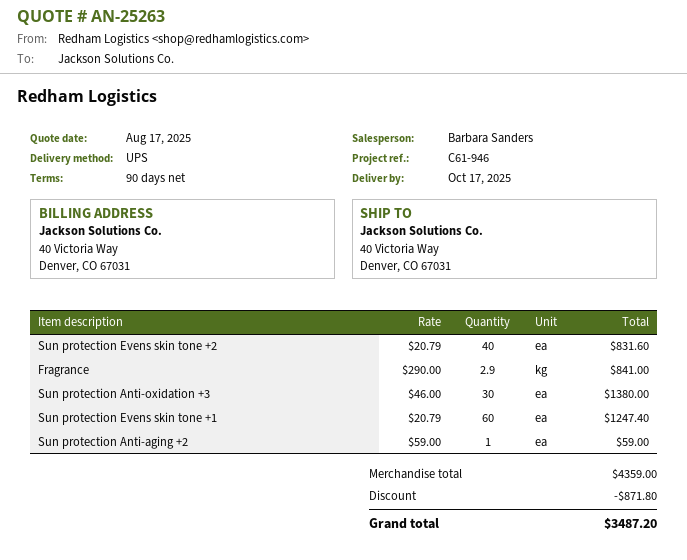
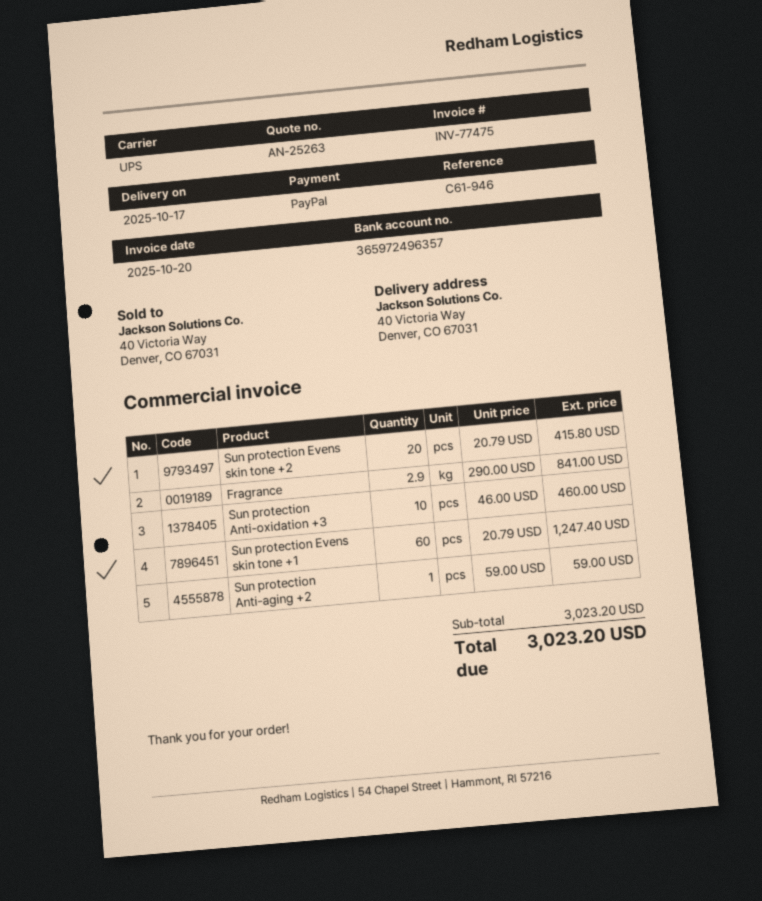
Sun protection Evens skin tone +2: 40 x 20.79 = 831.60 -> 20 x 20.79 = 415.80
Sun protection Anti-oxidation +3: 30 x 46.00 = 1380.00 -> 10 x 46.00 = 460.00
subtotal: 4359.00 -> 3023.20
discount: 871.80 -> none
total: 3487.20 -> 3023.20

